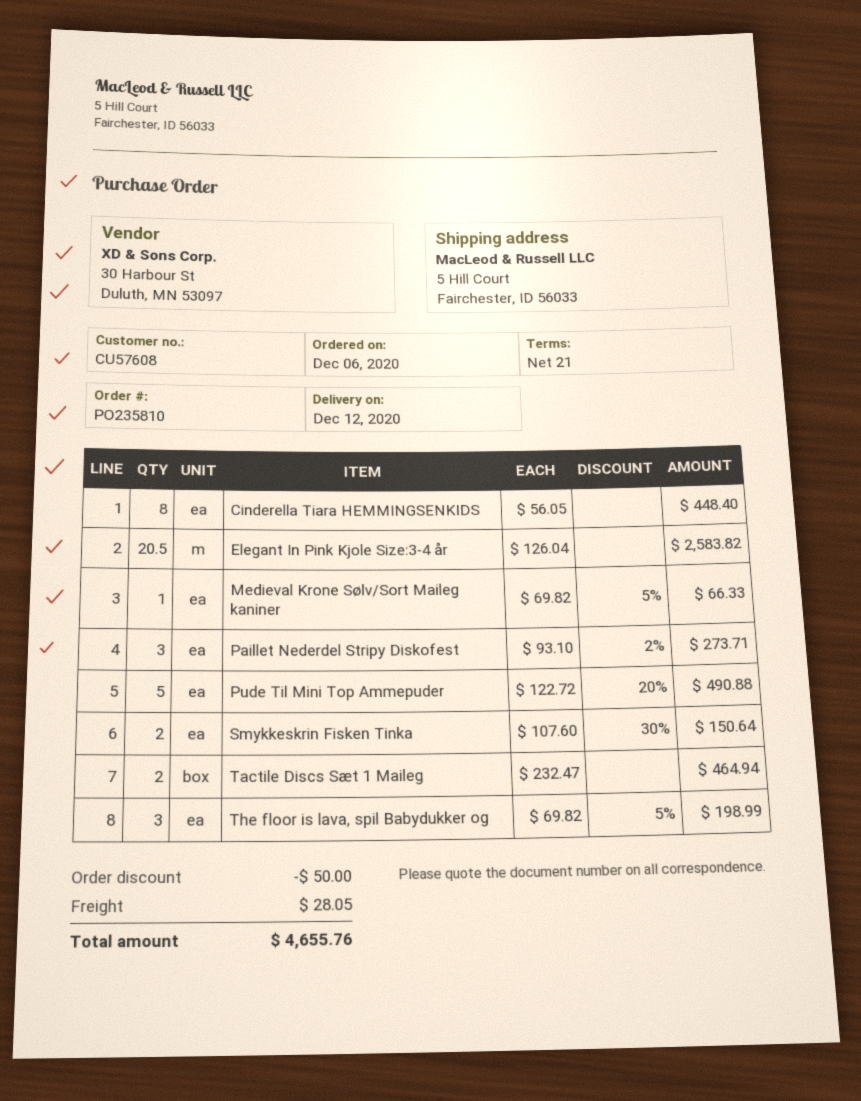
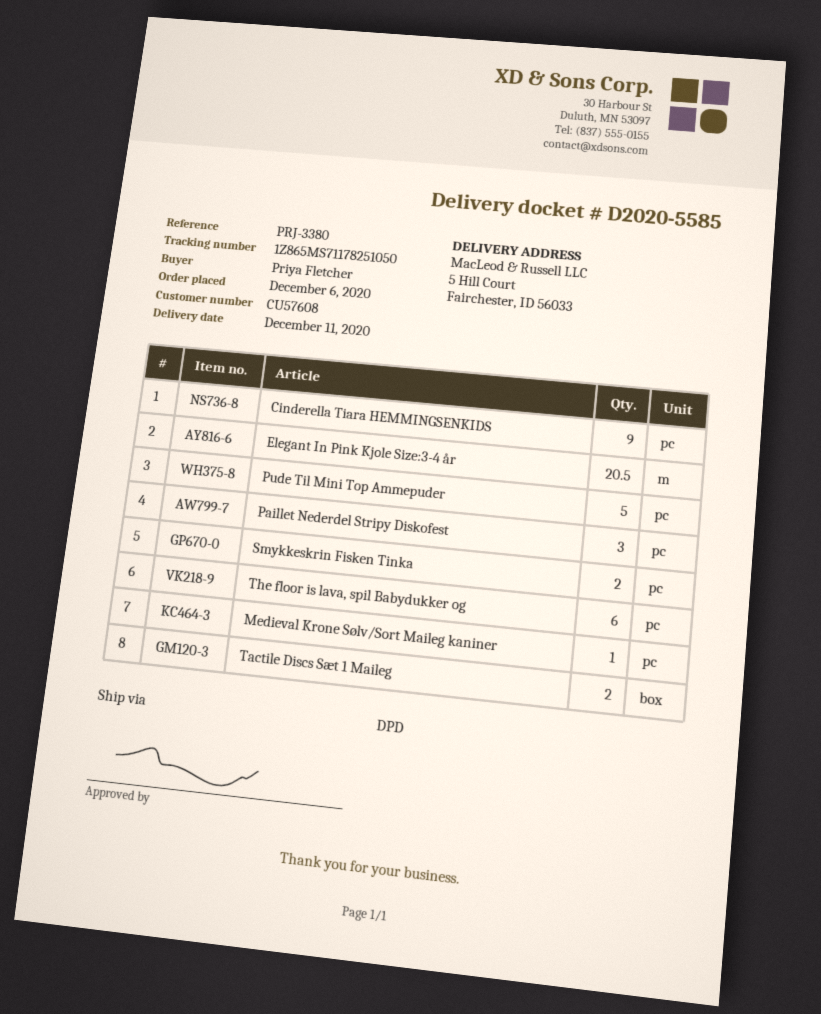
delivery date: 2020-12-12 -> 2020-12-11
Cinderella Tiara HEMMINGSENKIDS: 8 -> 9
The floor is lava, spil Babydukker og: 3 -> 6

